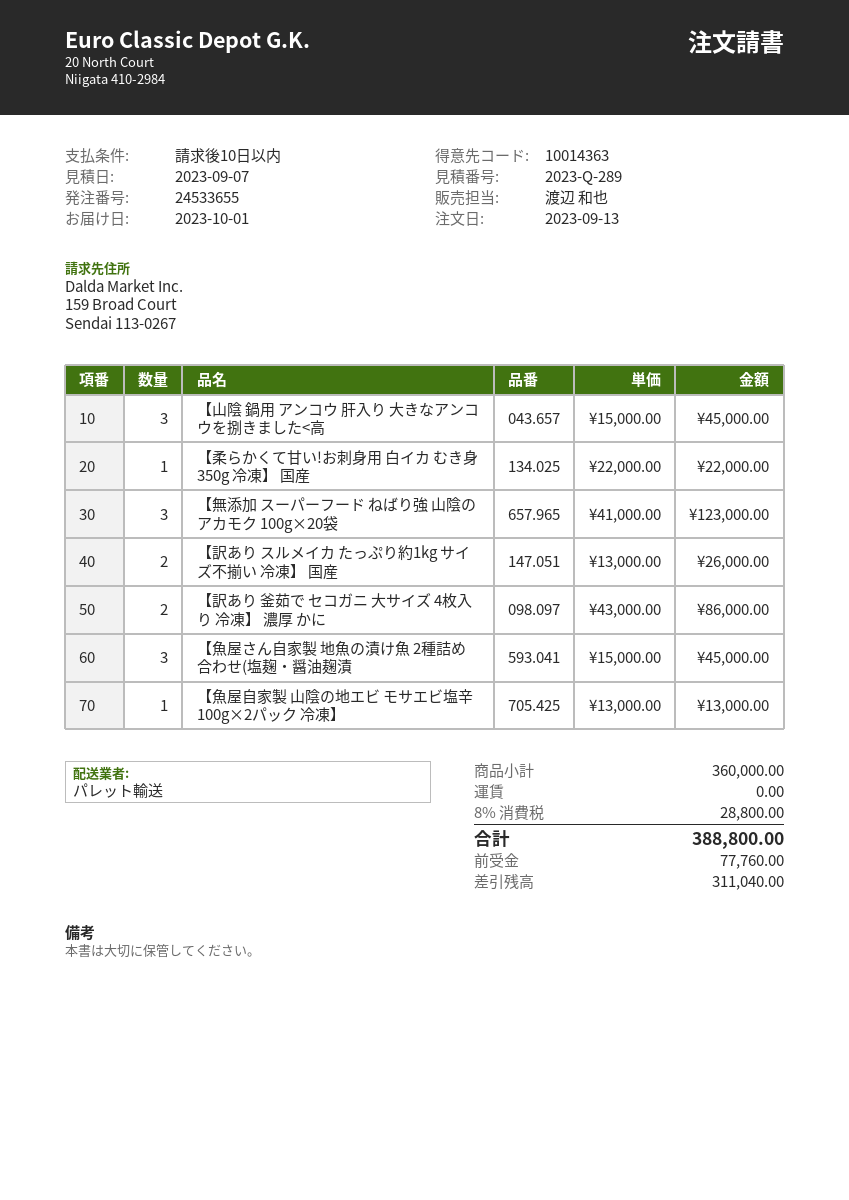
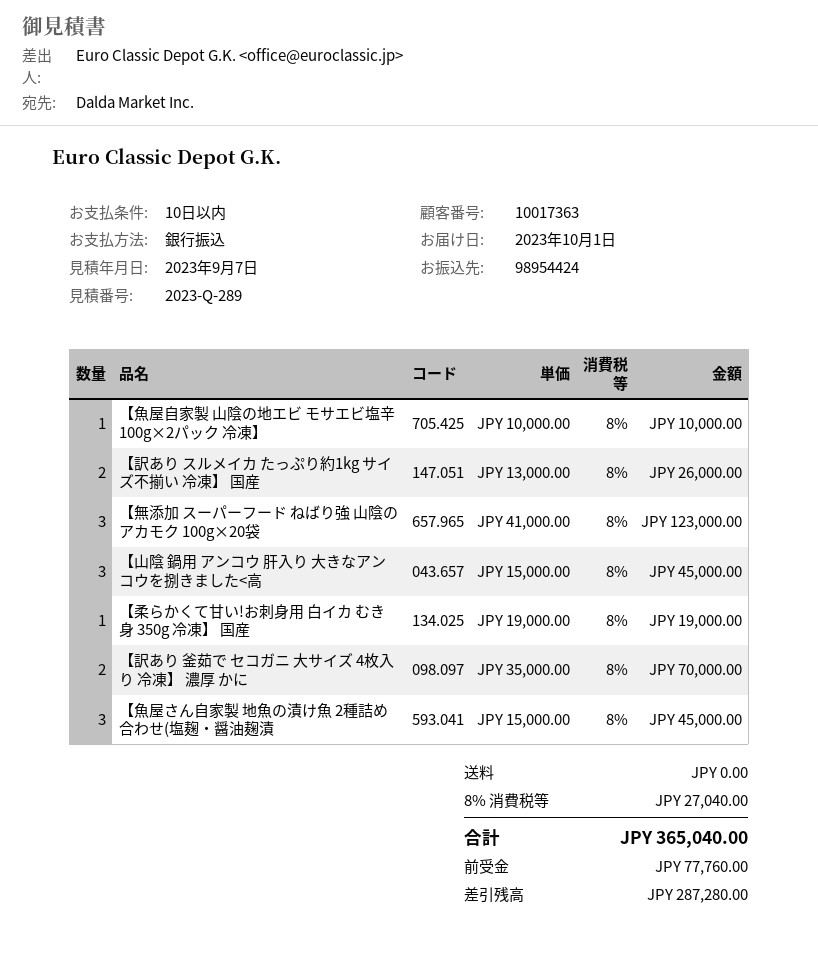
customer number: 10014363 -> 10017363
【柔らかくて甘い!お刺身用 白イカ むき身 350g 冷凍】 国産: 1 x 22000.00 = 22000.00 -> 1 x 19000.00 = 19000.00
【訳あり 釜茹で セコガニ 大サイズ 4枚入り 冷凍】 濃厚 かに: 2 x 43000.00 = 86000.00 -> 2 x 35000.00 = 70000.00
【魚屋自家製 山陰の地エビ モサエビ塩辛 100g×2パック 冷凍】: 1 x 13000.00 = 13000.00 -> 1 x 10000.00 = 10000.00
tax: 8% = 28800.00 -> 8% = 27040.00
total: 388800.00 -> 365040.00
balance: 311040.00 -> 287280.00

